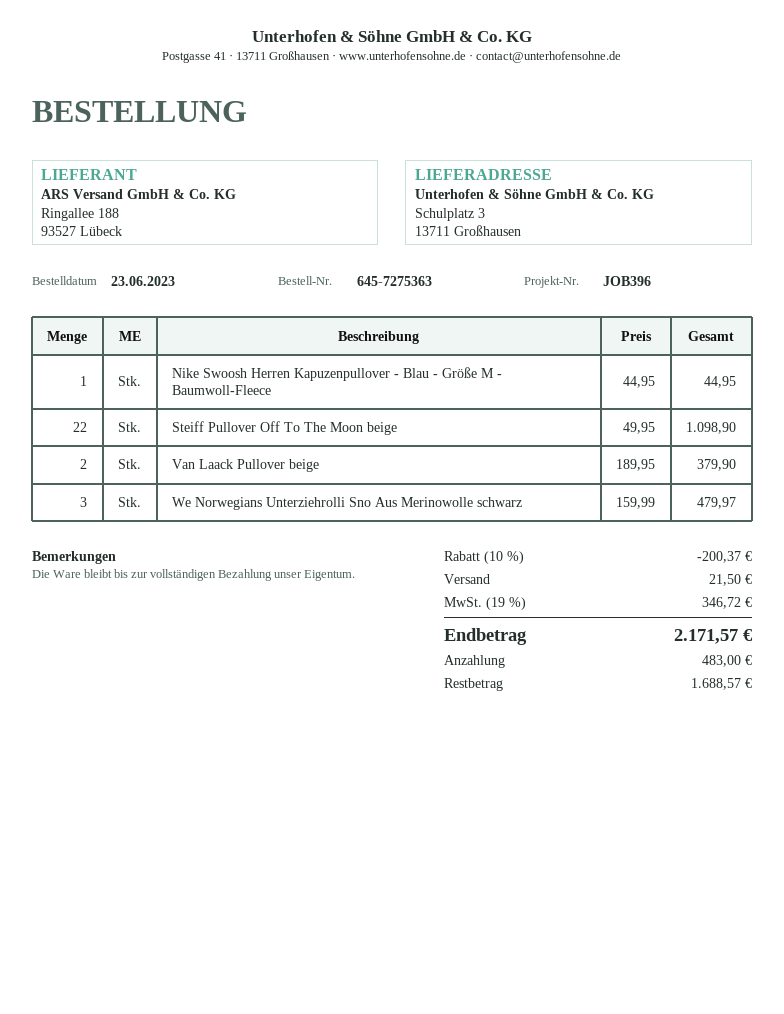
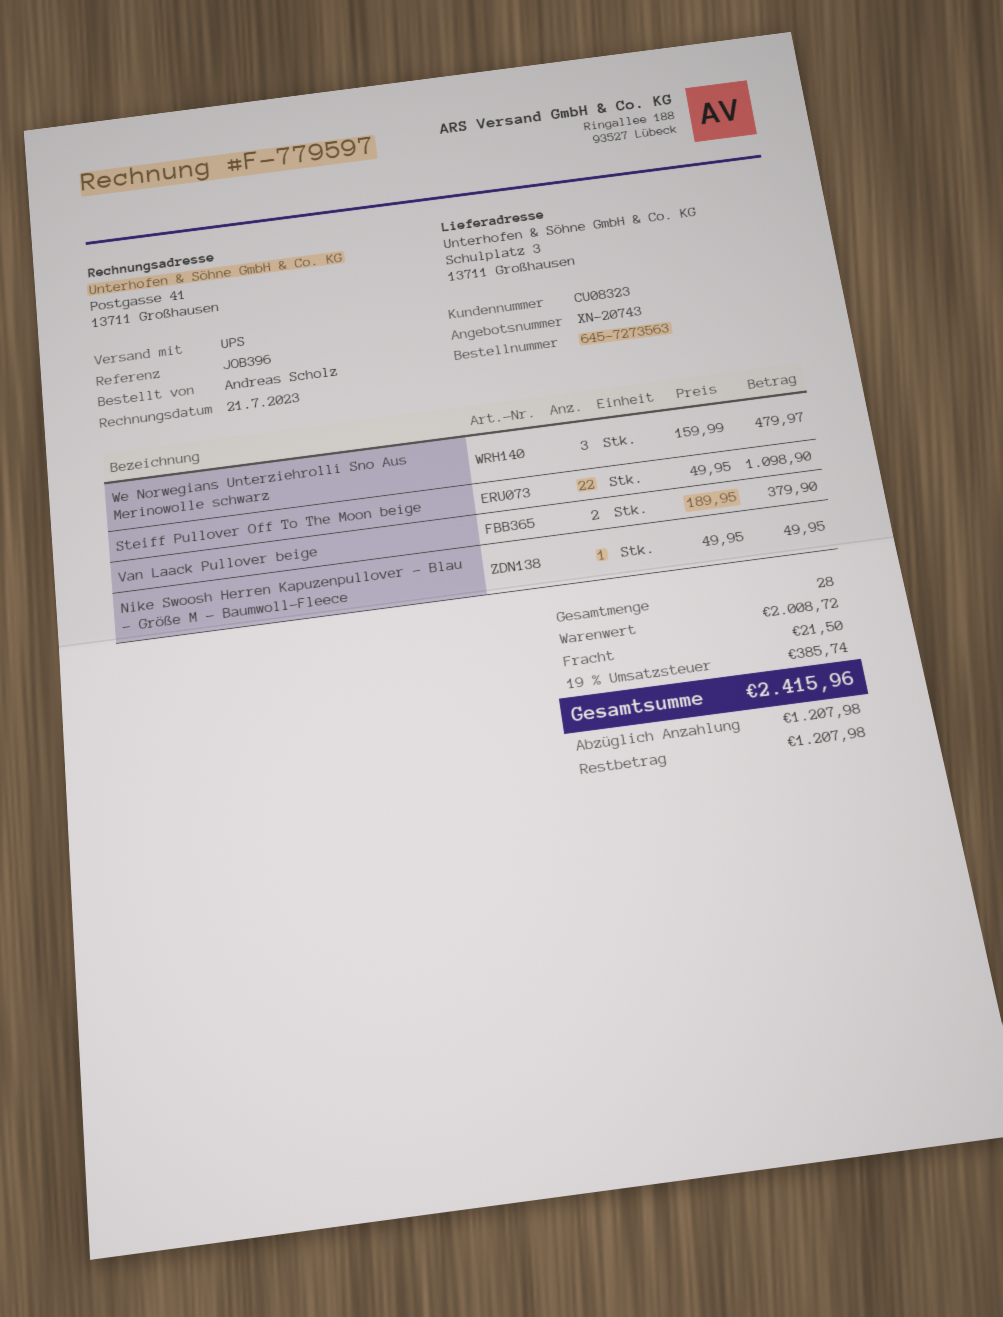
order number: 645-7275363 -> 645-7273563
Nike Swoosh Herren Kapuzenpullover - Blau - Größe M - Baumwoll-Fleece: 1 x 44.95 = 44.95 -> 1 x 49.95 = 49.95
discount: 10% = 200.37 -> none
tax: 19% = 346.72 -> 19% = 385.74
total: 2171.57 -> 2415.96
deposit: 483.00 -> 1207.98
balance: 1688.57 -> 1207.98

